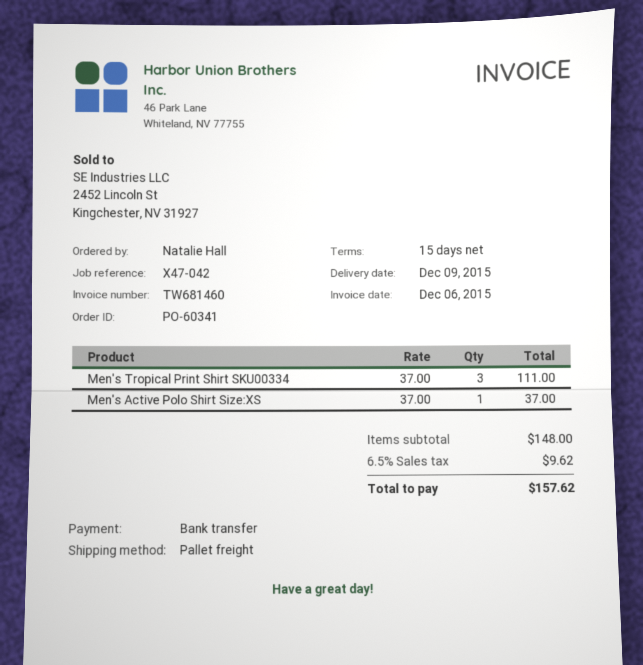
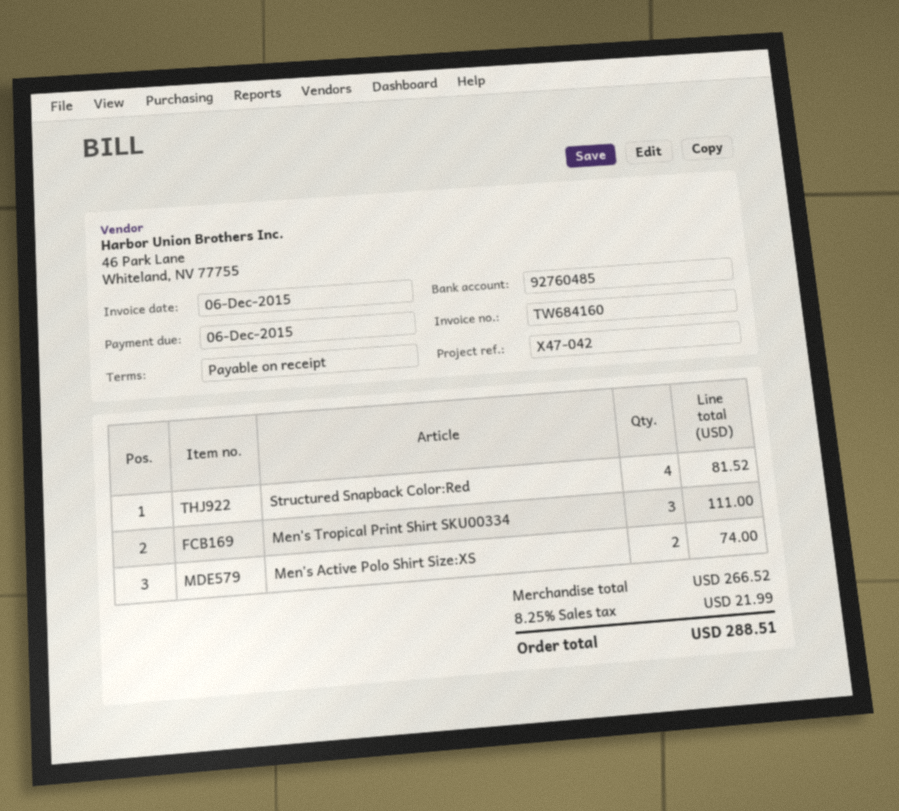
invoice number: TW681460 -> TW684160
payment terms: 15 days -> on receipt
Men's Active Polo Shirt Size:XS: 1 for 37.00 -> 2 for 74.00
Structured Snapback Color:Red: none -> 4 for 81.52
subtotal: 148.00 -> 266.52
tax: 6.5% = 9.62 -> 8.25% = 21.99
total: 157.62 -> 288.51

